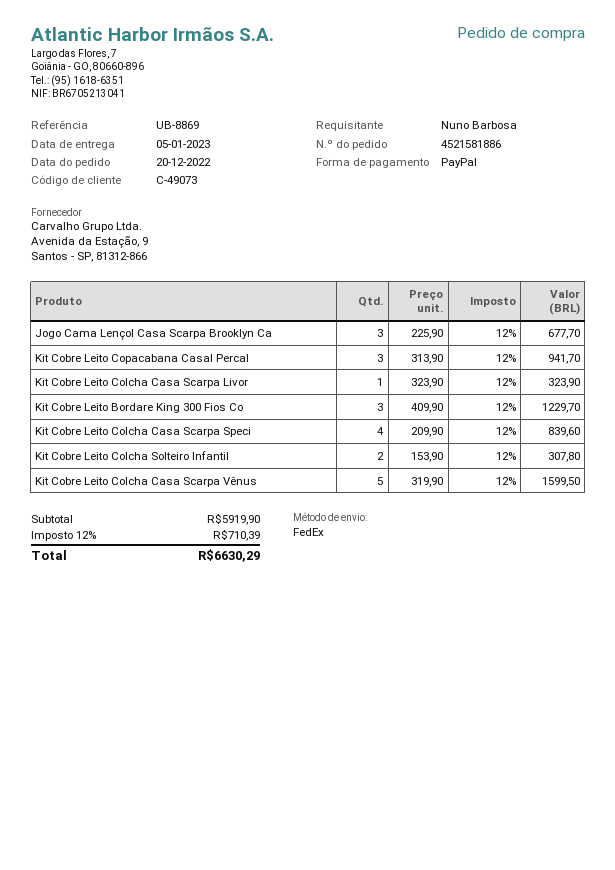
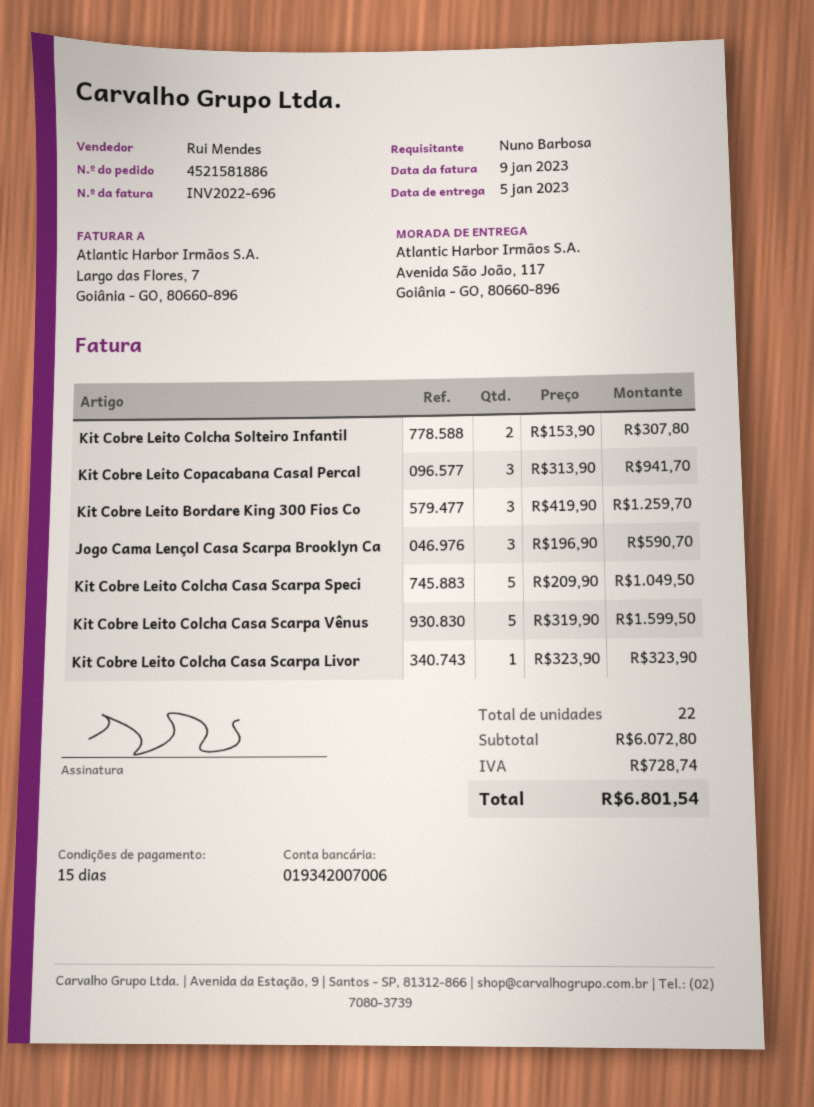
Jogo Cama Lençol Casa Scarpa Brooklyn Ca: 3 x 225.90 = 677.70 -> 3 x 196.90 = 590.70
Kit Cobre Leito Bordare King 300 Fios Co: 3 x 409.90 = 1229.70 -> 3 x 419.90 = 1259.70
Kit Cobre Leito Colcha Casa Scarpa Speci: 4 x 209.90 = 839.60 -> 5 x 209.90 = 1049.50
subtotal: 5919.90 -> 6072.80
tax: 710.39 -> 728.74
total: 6630.29 -> 6801.54

